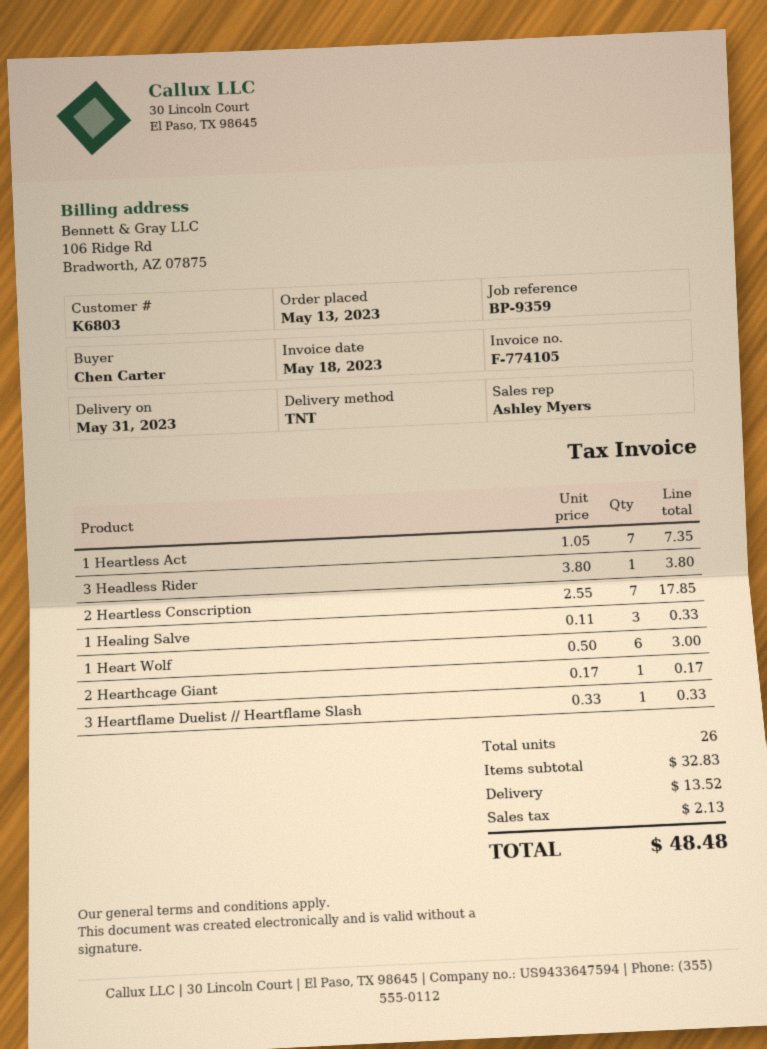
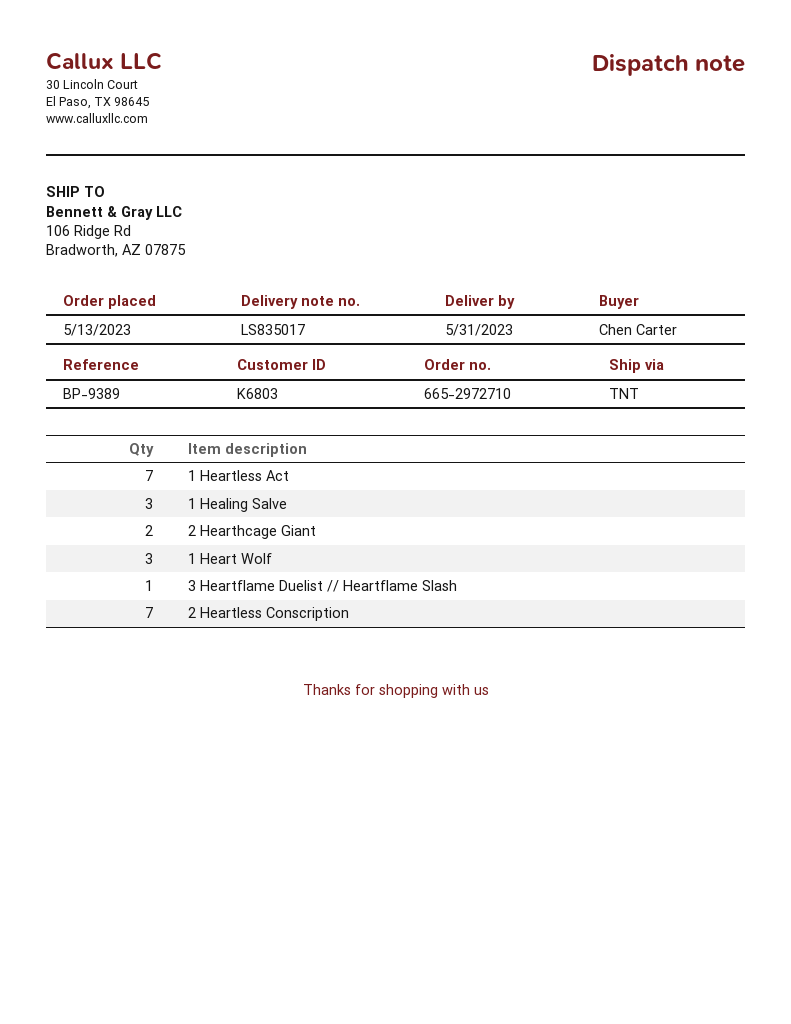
reference: BP-9359 -> BP-9389
3 Headless Rider: 1 -> none
1 Heart Wolf: 6 -> 3
2 Hearthcage Giant: 1 -> 2

